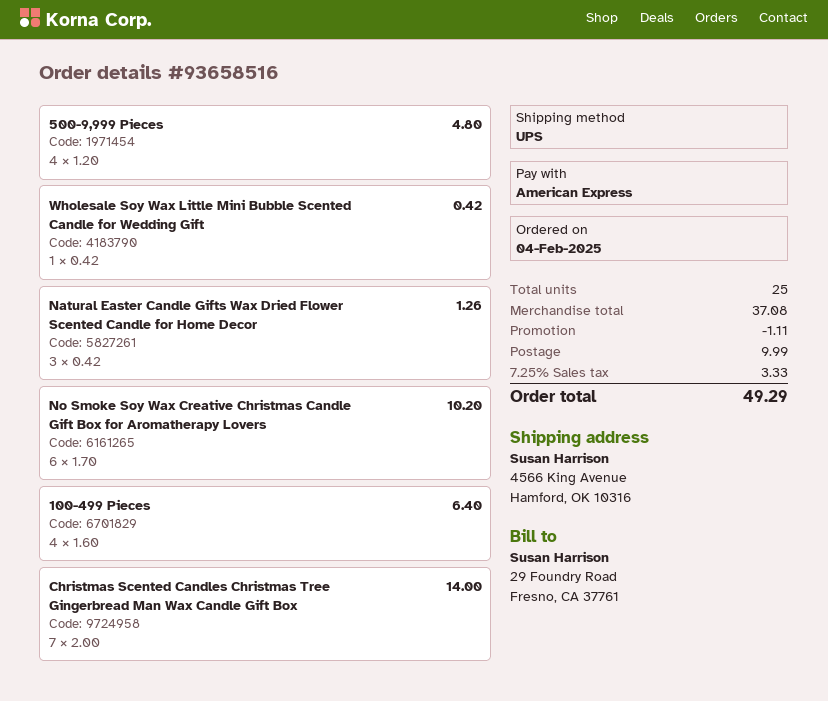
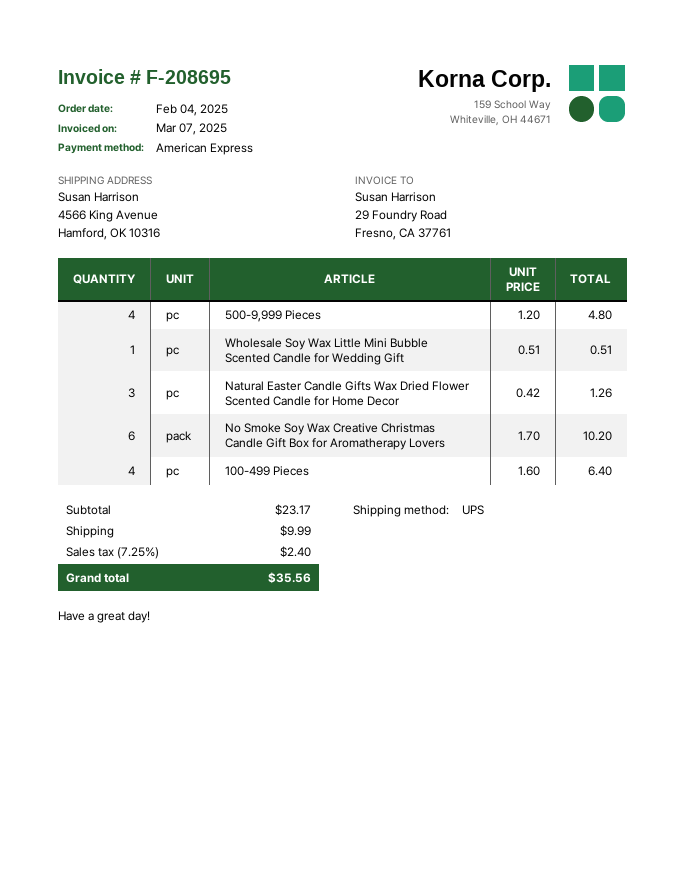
Wholesale Soy Wax Little Mini Bubble Scented Candle for Wedding Gift: 1 x 0.42 = 0.42 -> 1 x 0.51 = 0.51
Christmas Scented Candles Christmas Tree Gingerbread Man Wax Candle Gift Box: 7 x 2.00 = 14.00 -> none
subtotal: 37.08 -> 23.17
discount: 1.11 -> none
tax: 7.25% = 3.33 -> 7.25% = 2.40
total: 49.29 -> 35.56

